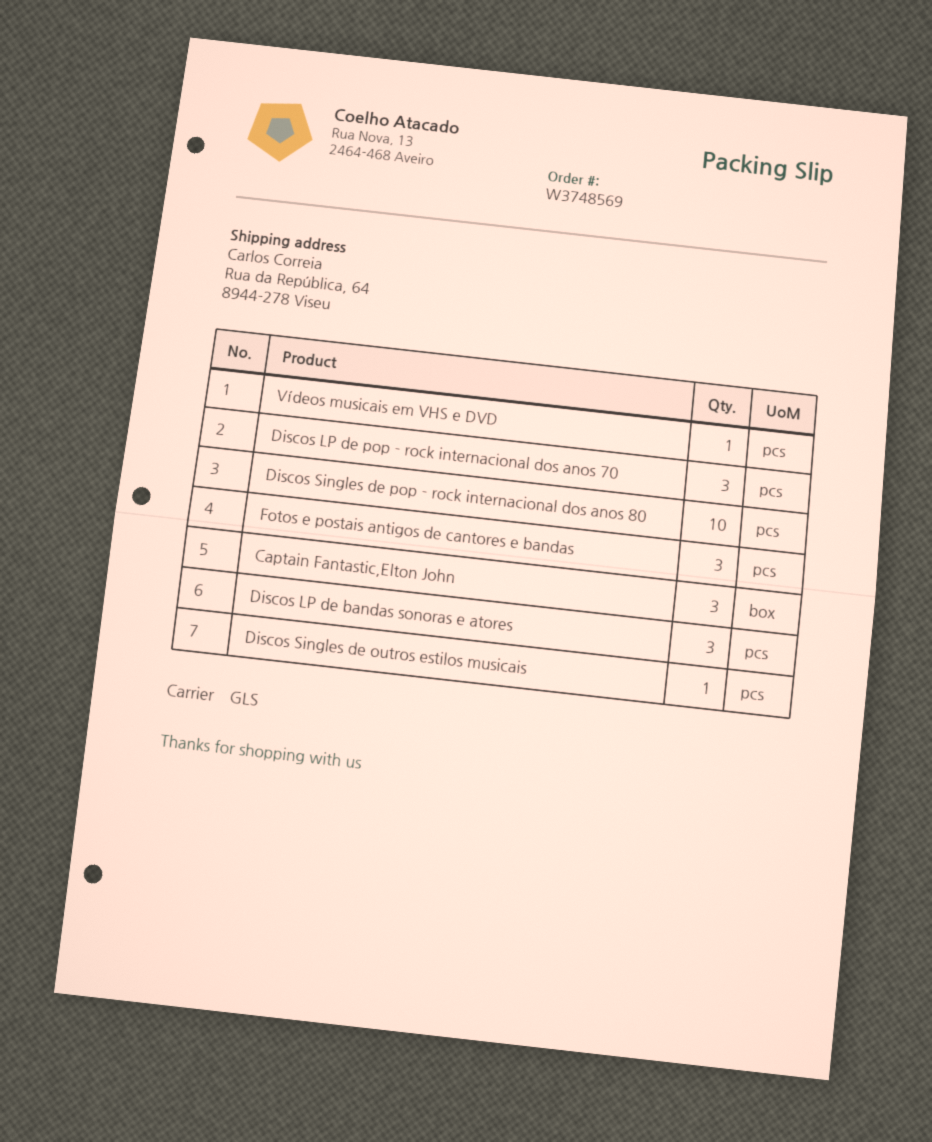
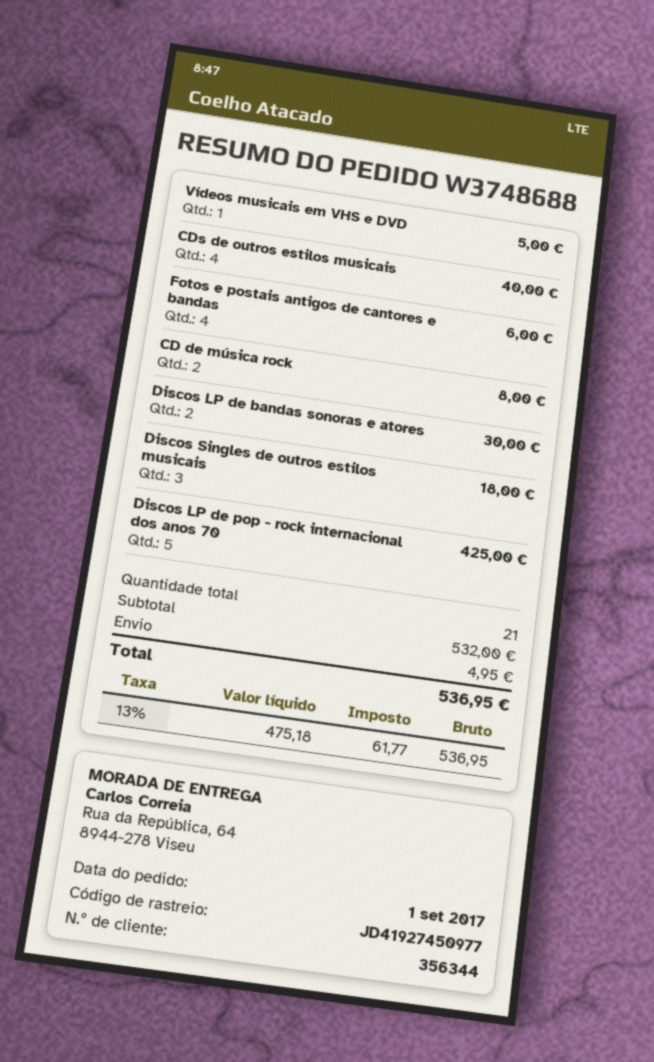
order number: W3748569 -> W3748688
Discos LP de pop - rock internacional dos anos 70: 3 -> 5
Discos Singles de pop - rock internacional dos anos 80: 10 -> none
Fotos e postais antigos de cantores e bandas: 3 -> 4
Captain Fantastic,Elton John: 3 -> none
Discos LP de bandas sonoras e atores: 3 -> 2
Discos Singles de outros estilos musicais: 1 -> 3
CDs de outros estilos musicais: none -> 4
CD de música rock: none -> 2

